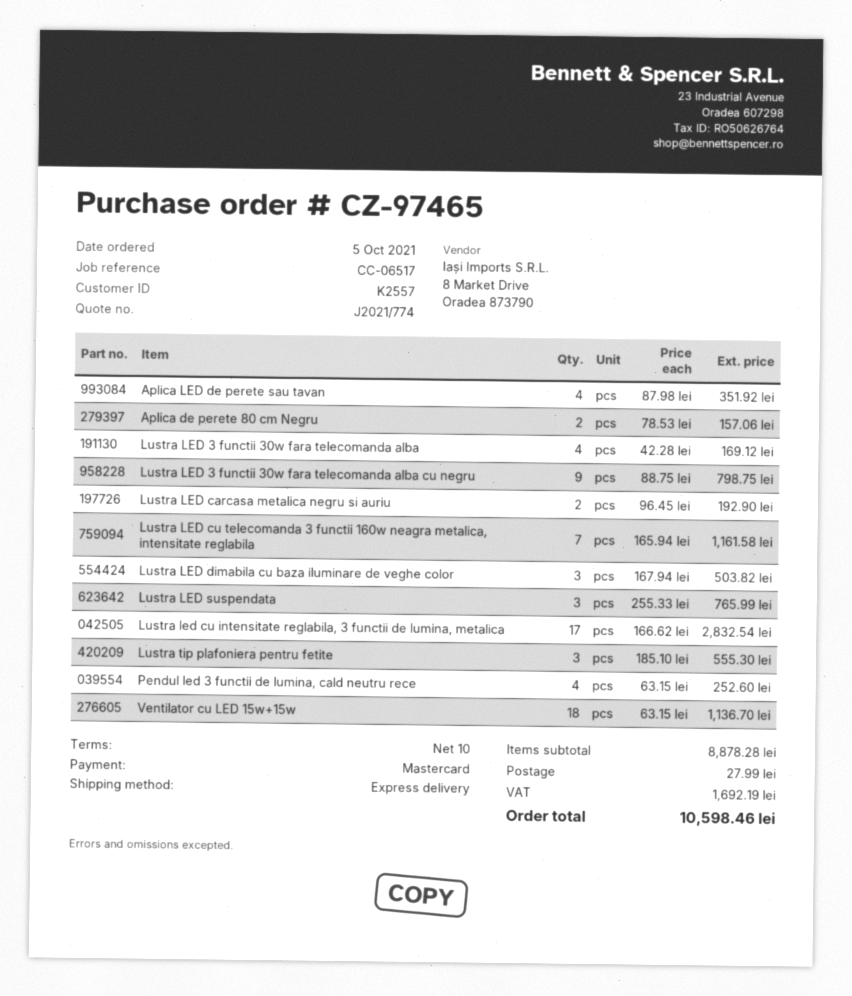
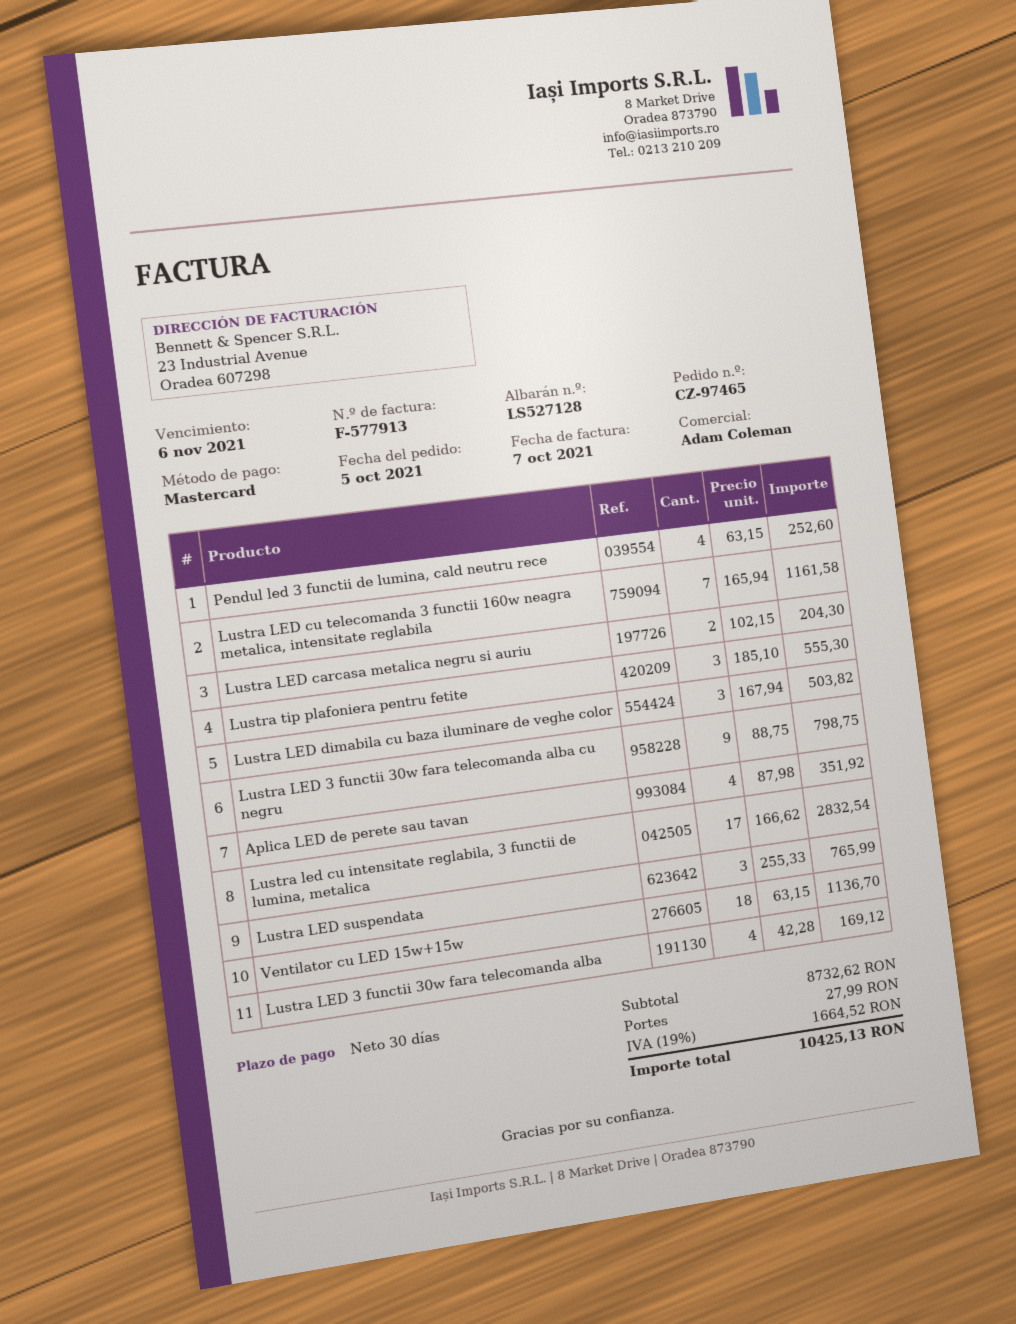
payment terms: 10 days -> 30 days
Aplica de perete 80 cm Negru: 2 x 78.53 = 157.06 -> none
Lustra LED carcasa metalica negru si auriu: 2 x 96.45 = 192.90 -> 2 x 102.15 = 204.30
subtotal: 8878.28 -> 8732.62
tax: 1692.19 -> 1664.52
total: 10598.46 -> 10425.13

